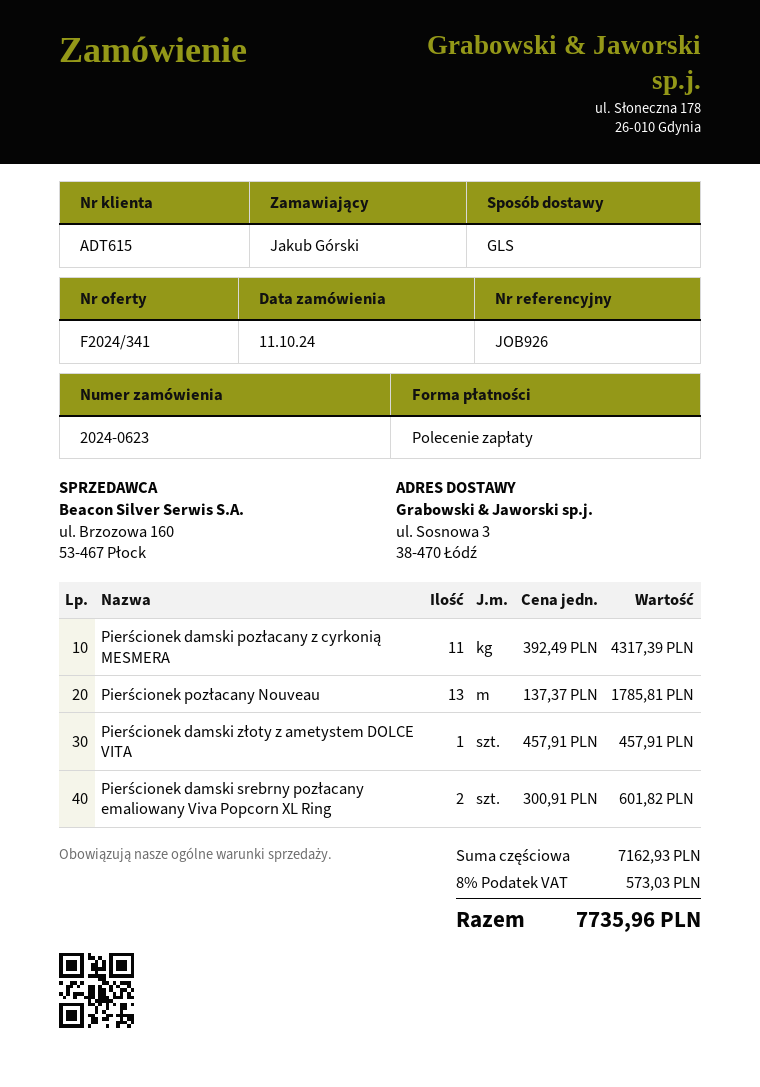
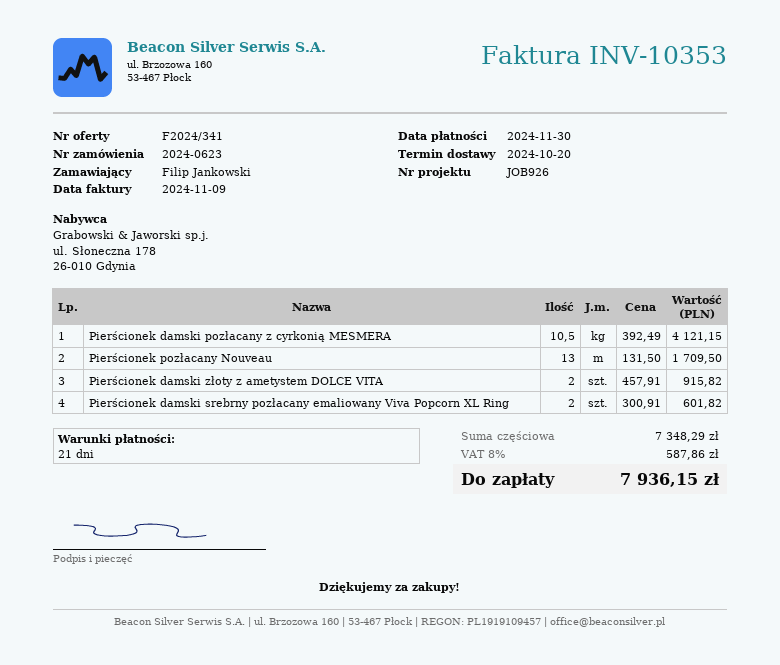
ordered by: Jakub Górski -> Filip Jankowski
Pierścionek damski pozłacany z cyrkonią MESMERA: 11 x 392.49 = 4317.39 -> 10.5 x 392.49 = 4121.15
Pierścionek pozłacany Nouveau: 13 x 137.37 = 1785.81 -> 13 x 131.50 = 1709.50
Pierścionek damski złoty z ametystem DOLCE VITA: 1 x 457.91 = 457.91 -> 2 x 457.91 = 915.82
subtotal: 7162.93 -> 7348.29
tax: 8% = 573.03 -> 8% = 587.86
total: 7735.96 -> 7936.15

